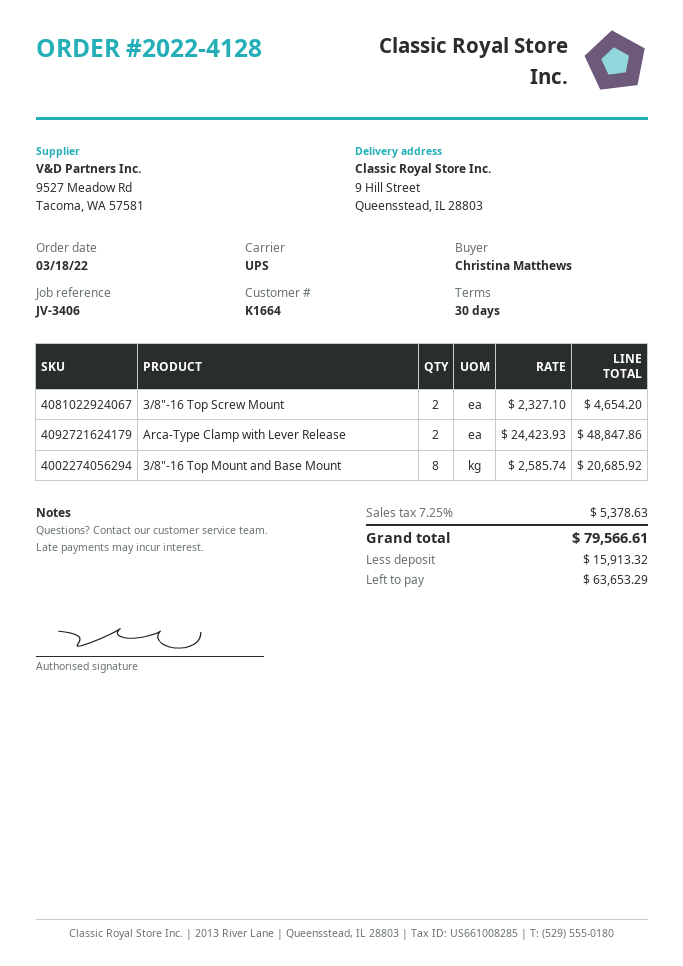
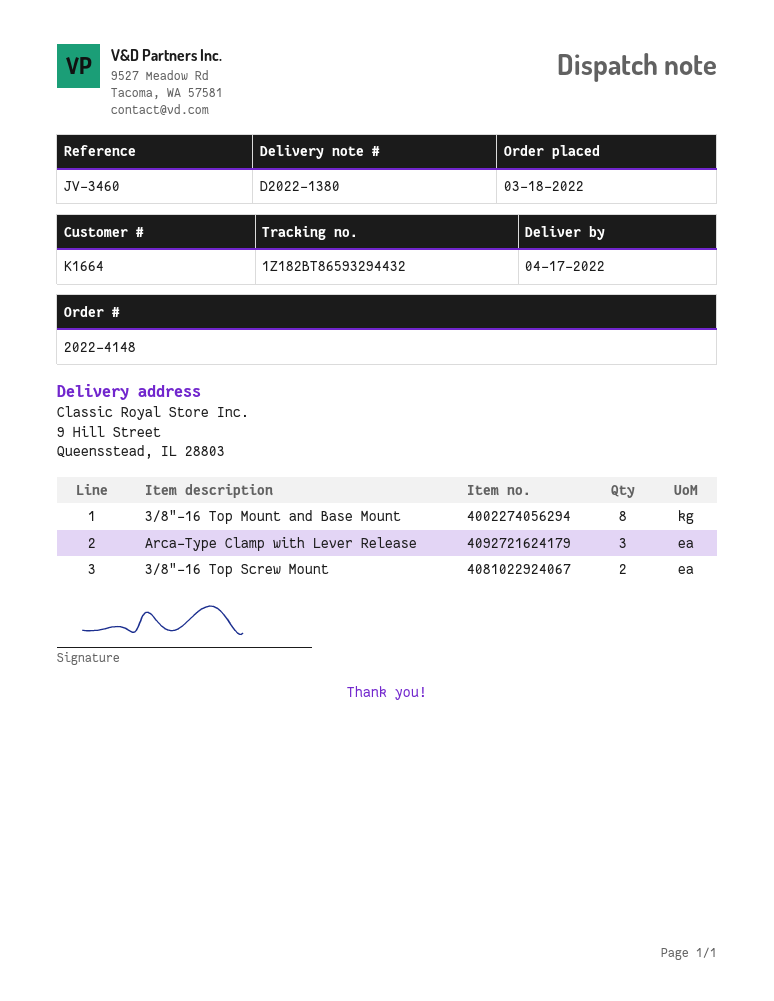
order number: 2022-4128 -> 2022-4148
reference: JV-3406 -> JV-3460
Arca-Type Clamp with Lever Release: 2 -> 3

